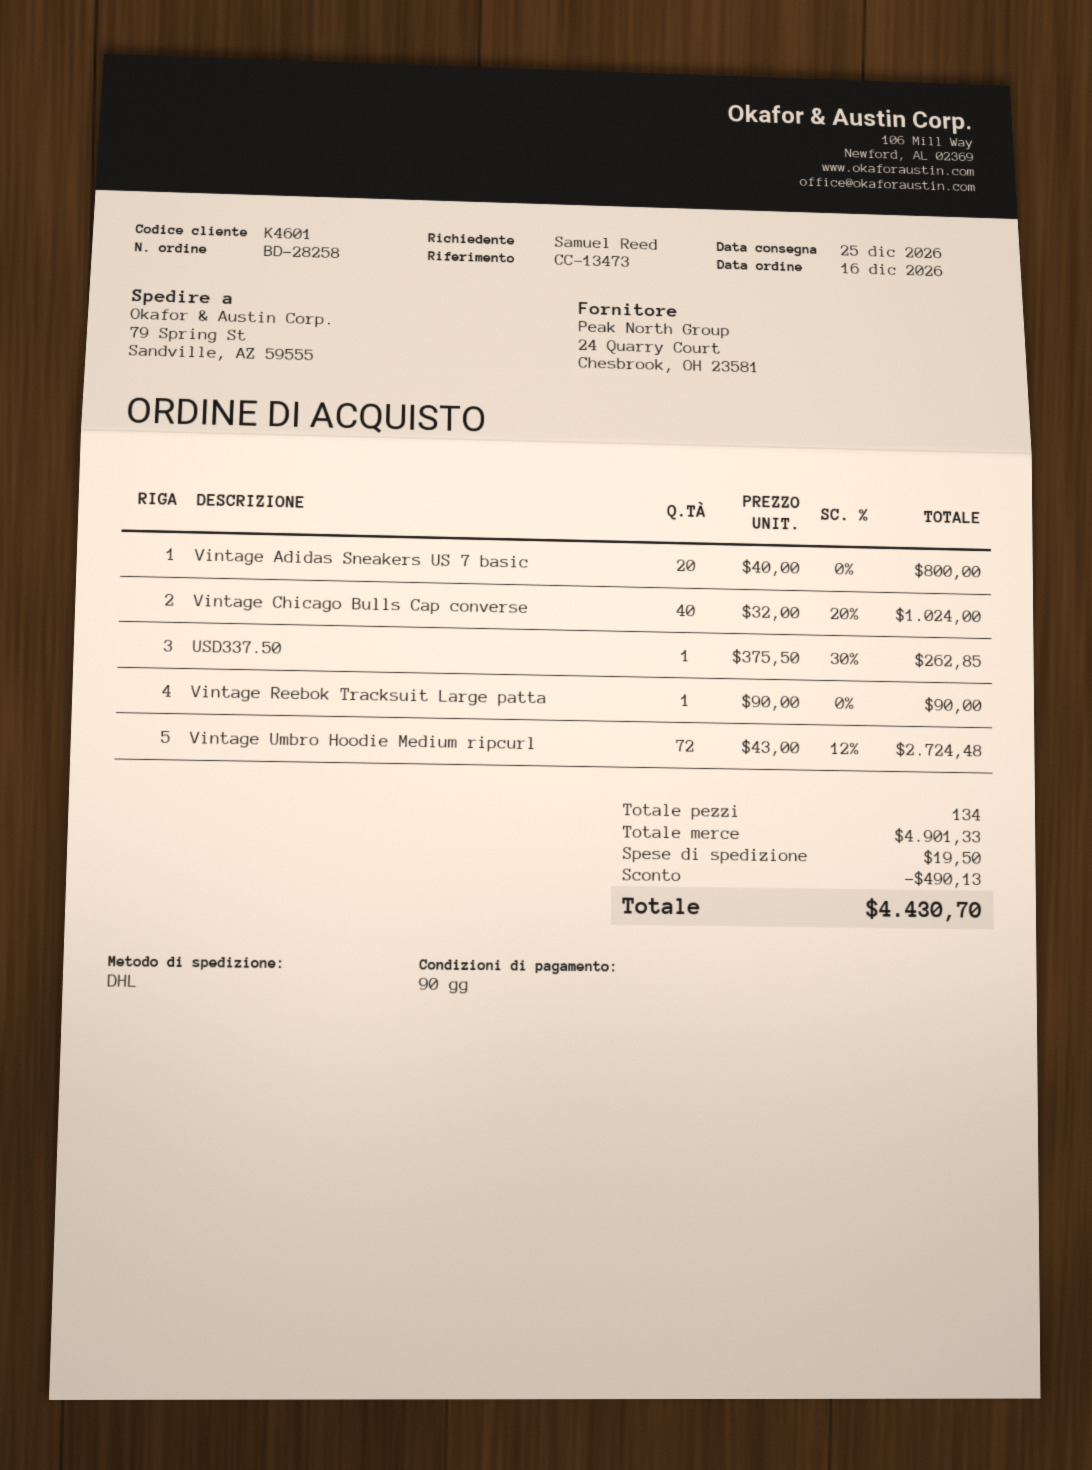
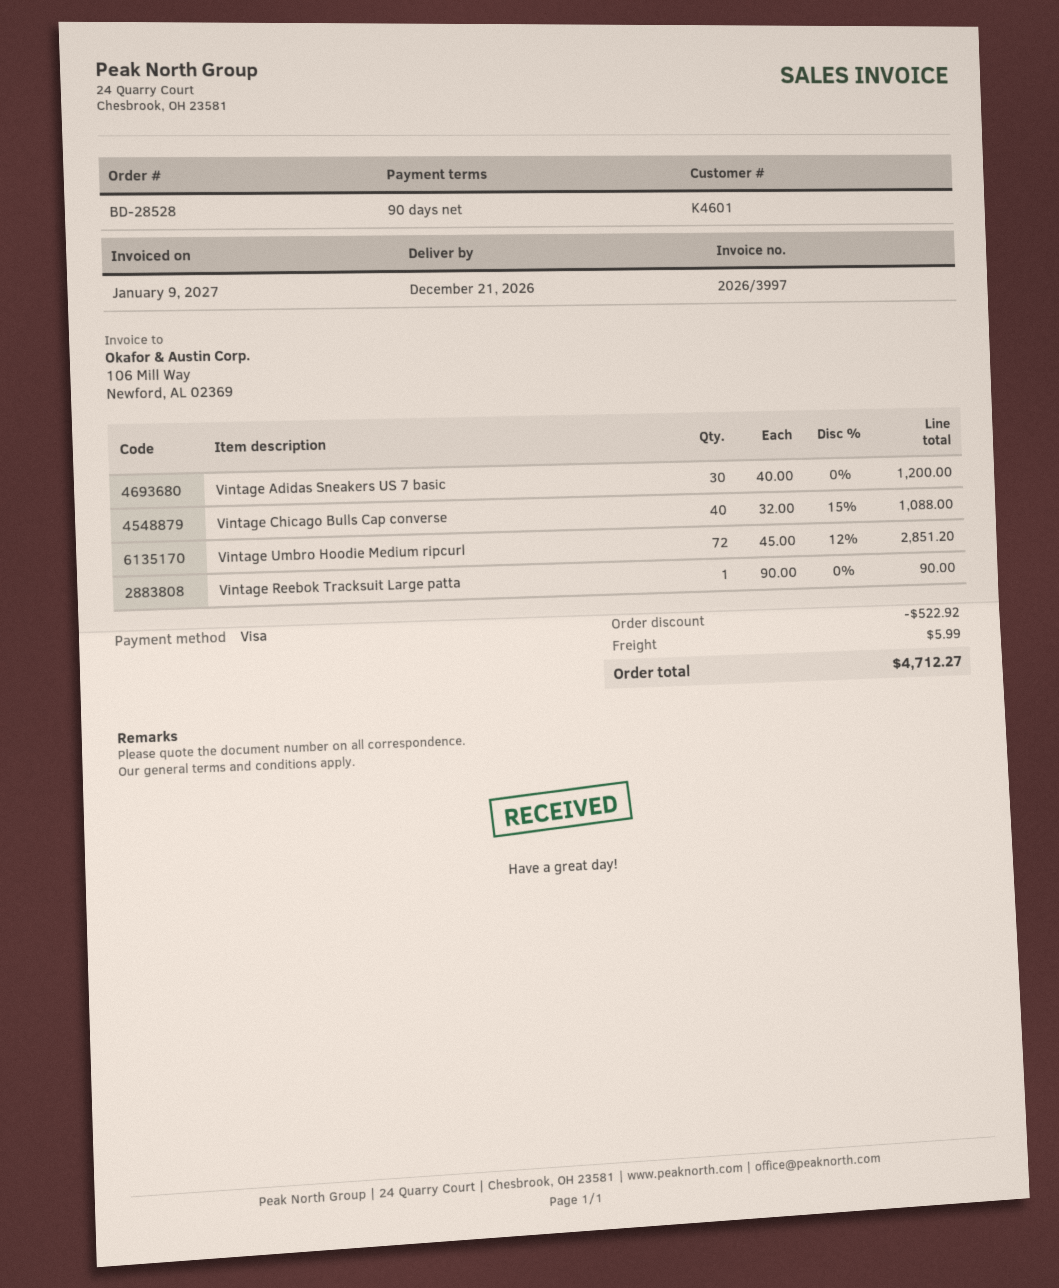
order number: BD-28258 -> BD-28528
delivery date: 2026-12-25 -> 2026-12-21
Vintage Adidas Sneakers US 7 basic: 20 x 40.00 = 800.00 -> 30 x 40.00 = 1200.00
Vintage Chicago Bulls Cap converse: 40 x 32.00 - 20% = 1024.00 -> 40 x 32.00 - 15% = 1088.00
USD337.50: 1 x 375.50 - 30% = 262.85 -> none
Vintage Umbro Hoodie Medium ripcurl: 72 x 43.00 - 12% = 2724.48 -> 72 x 45.00 - 12% = 2851.20
discount: 490.13 -> 522.92
shipping: 19.50 -> 5.99
total: 4430.70 -> 4712.27

